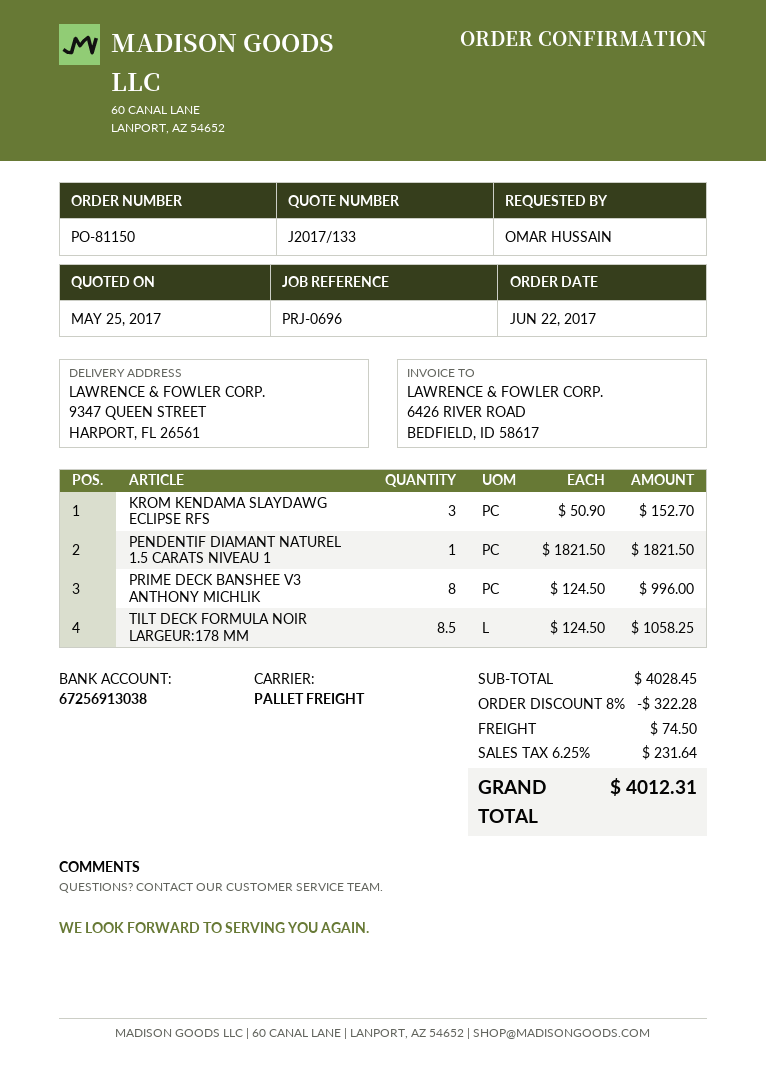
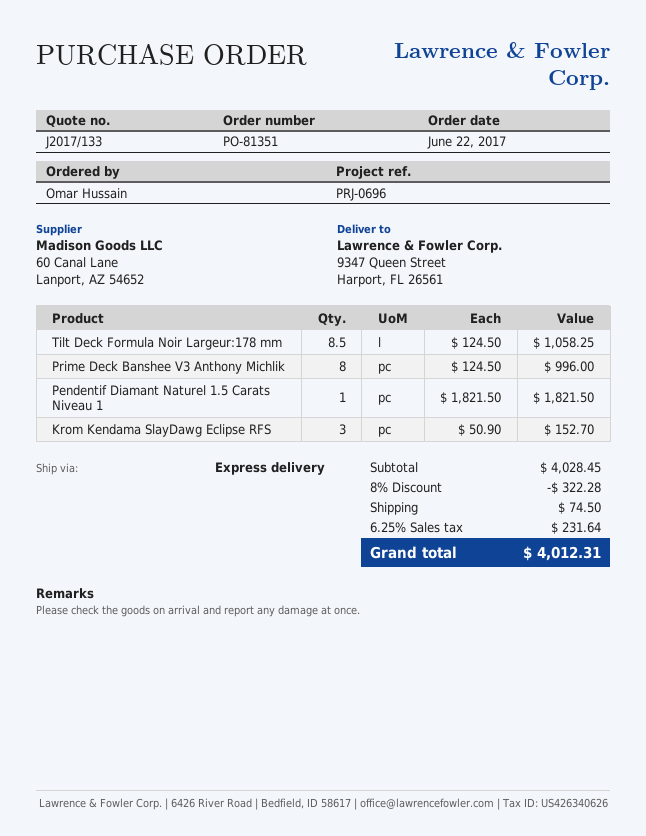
order number: PO-81150 -> PO-81351
shipping method: pallet freight -> express

